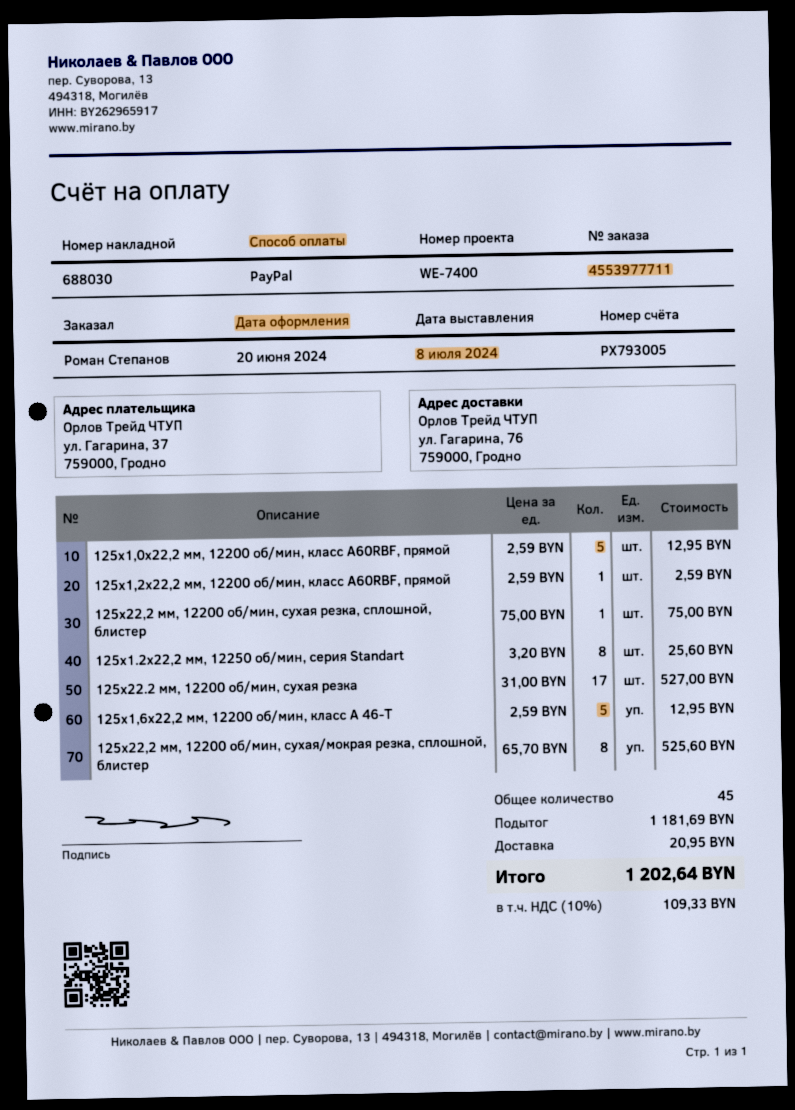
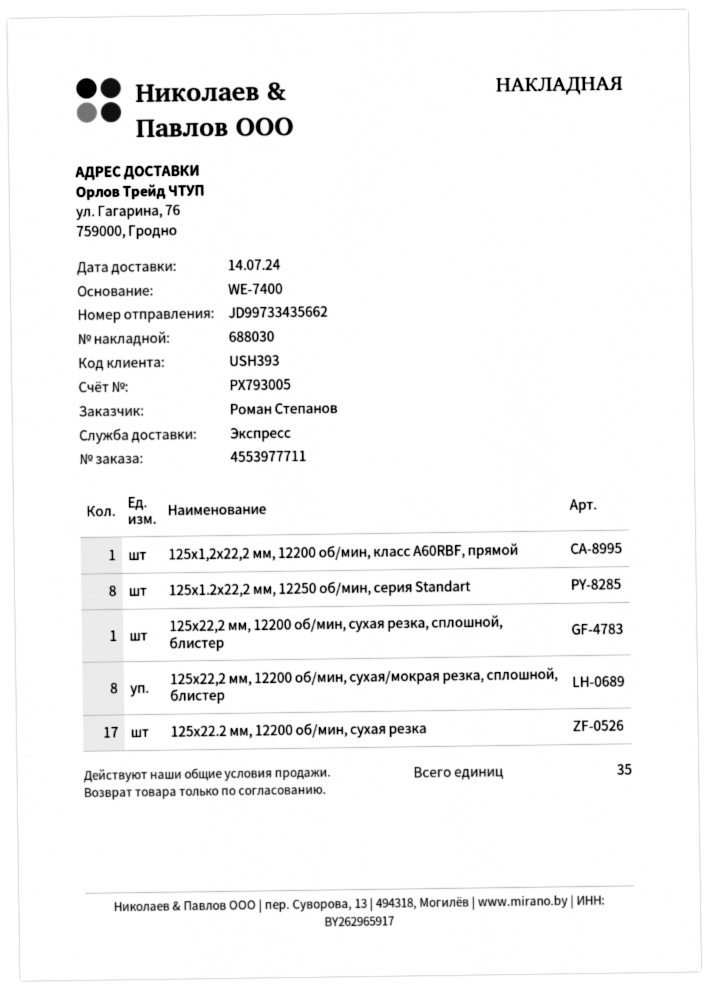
125х1,0х22,2 мм, 12200 об/мин, класс A60RBF, прямой: 5 -> none
125х1,6х22,2 мм, 12200 об/мин, класс A 46-T: 5 -> none
total quantity: 45 -> 35

